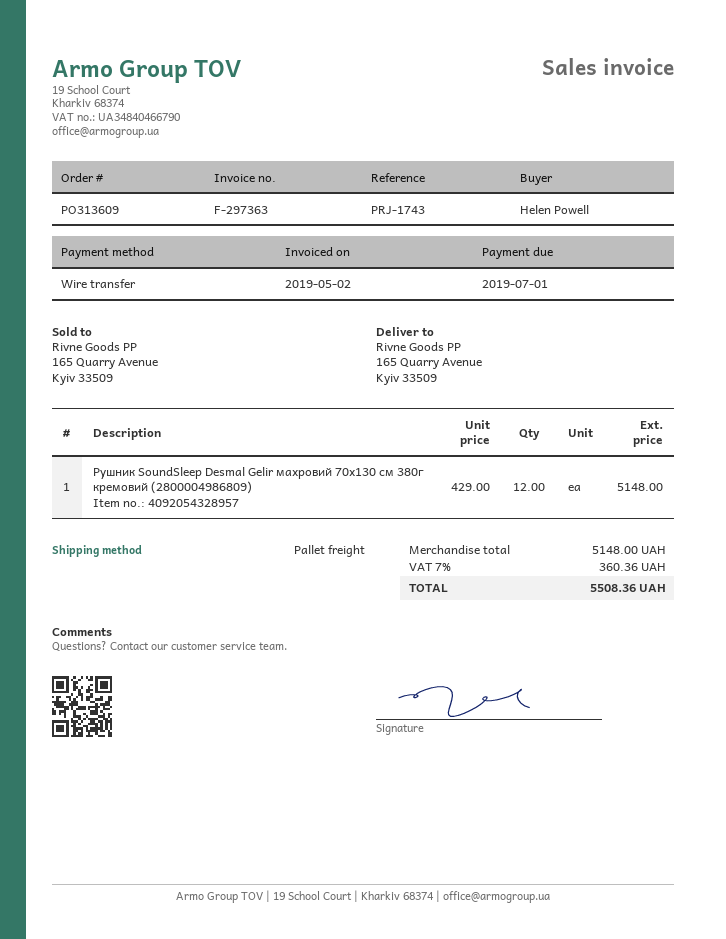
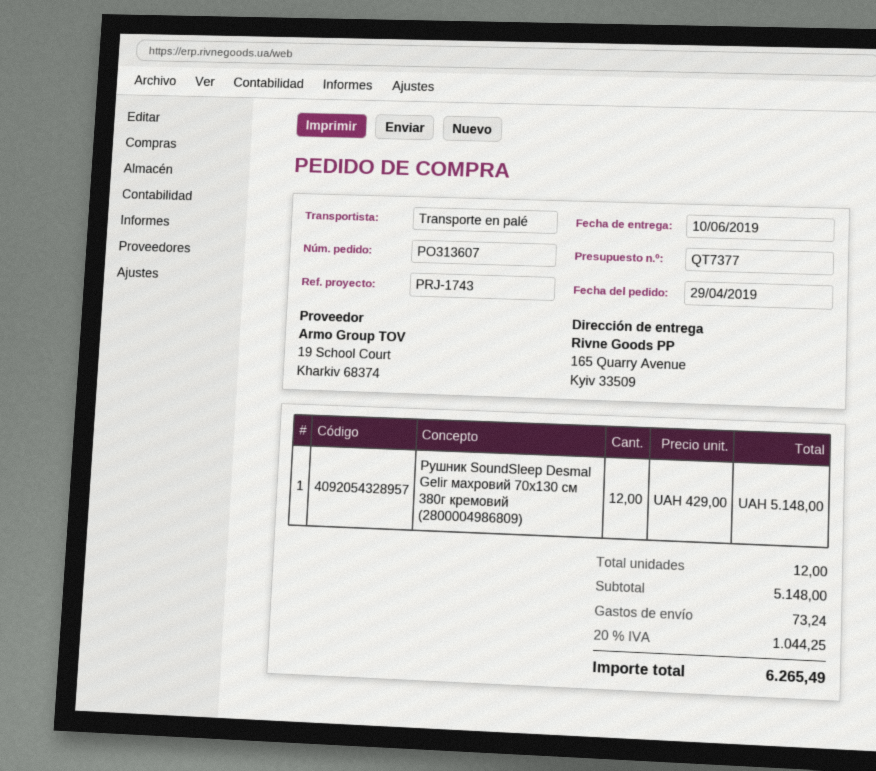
order number: PO313609 -> PO313607
shipping: none -> 73.24
tax: 7% = 360.36 -> 20% = 1044.25
total: 5508.36 -> 6265.49

